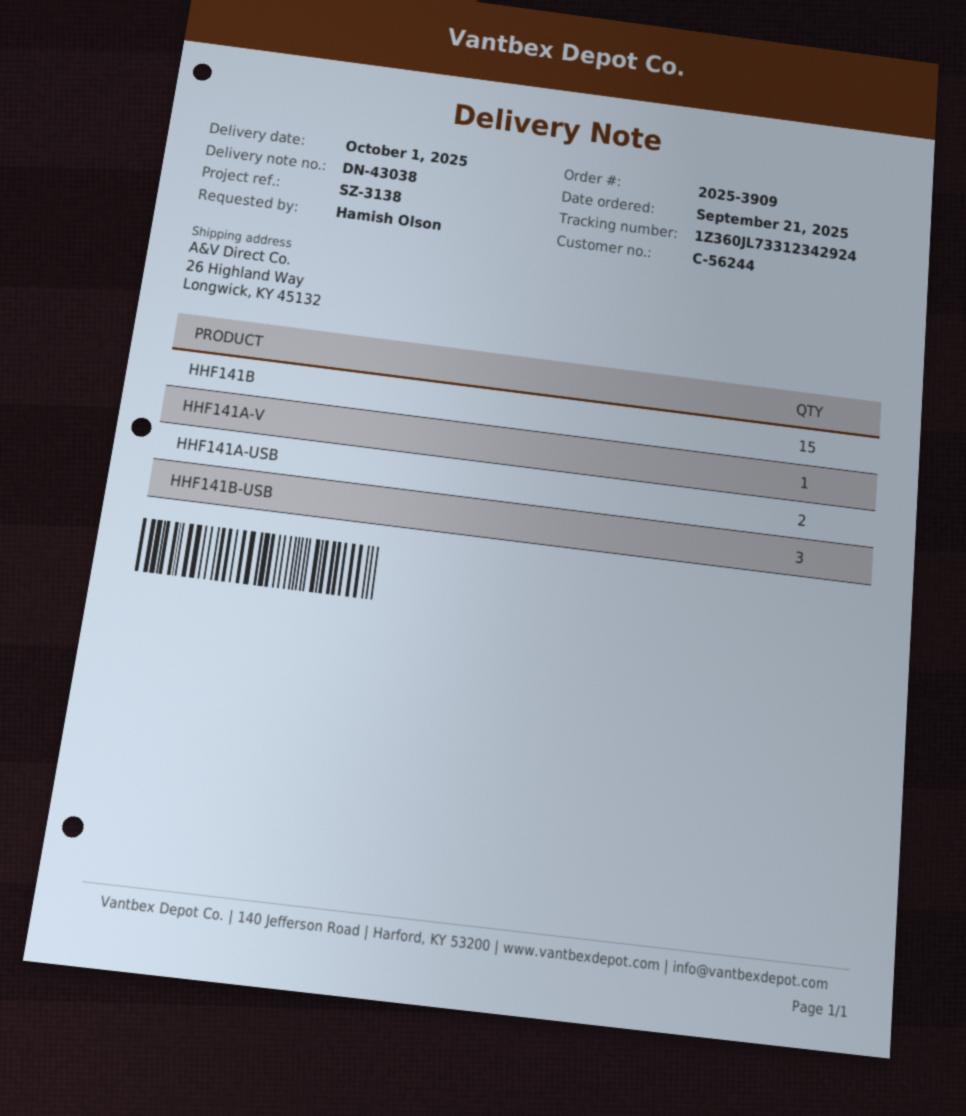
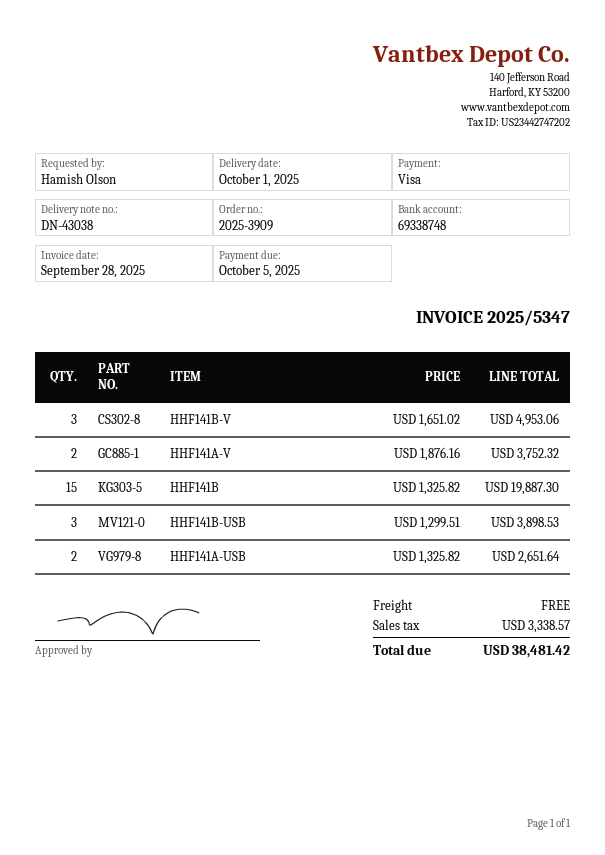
HHF141A-V: 1 -> 2
HHF141B-V: none -> 3

